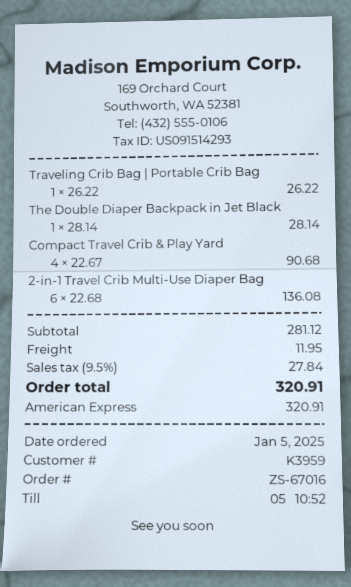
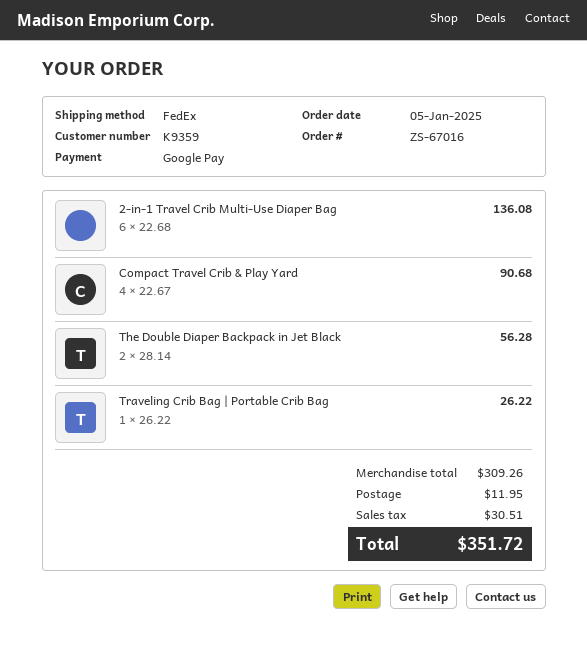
customer number: K3959 -> K9359
payment method: American Express -> Google Pay
The Double Diaper Backpack in Jet Black: 1 x 28.14 = 28.14 -> 2 x 28.14 = 56.28
subtotal: 281.12 -> 309.26
tax: 27.84 -> 30.51
total: 320.91 -> 351.72

